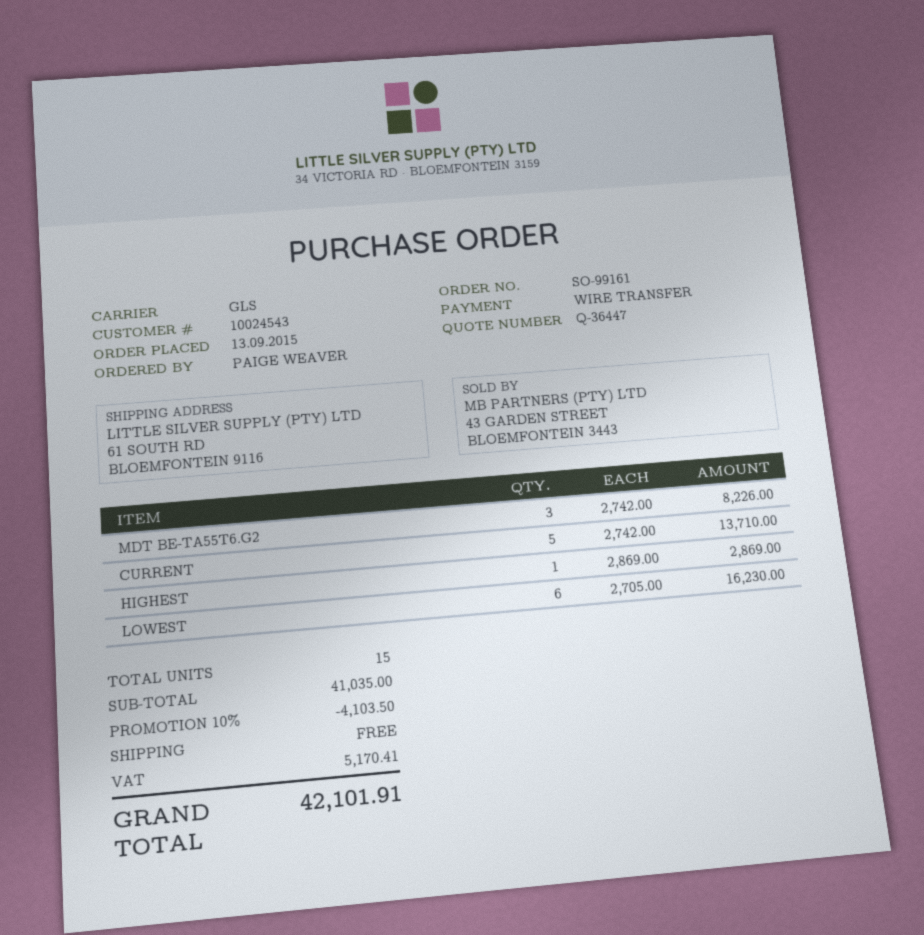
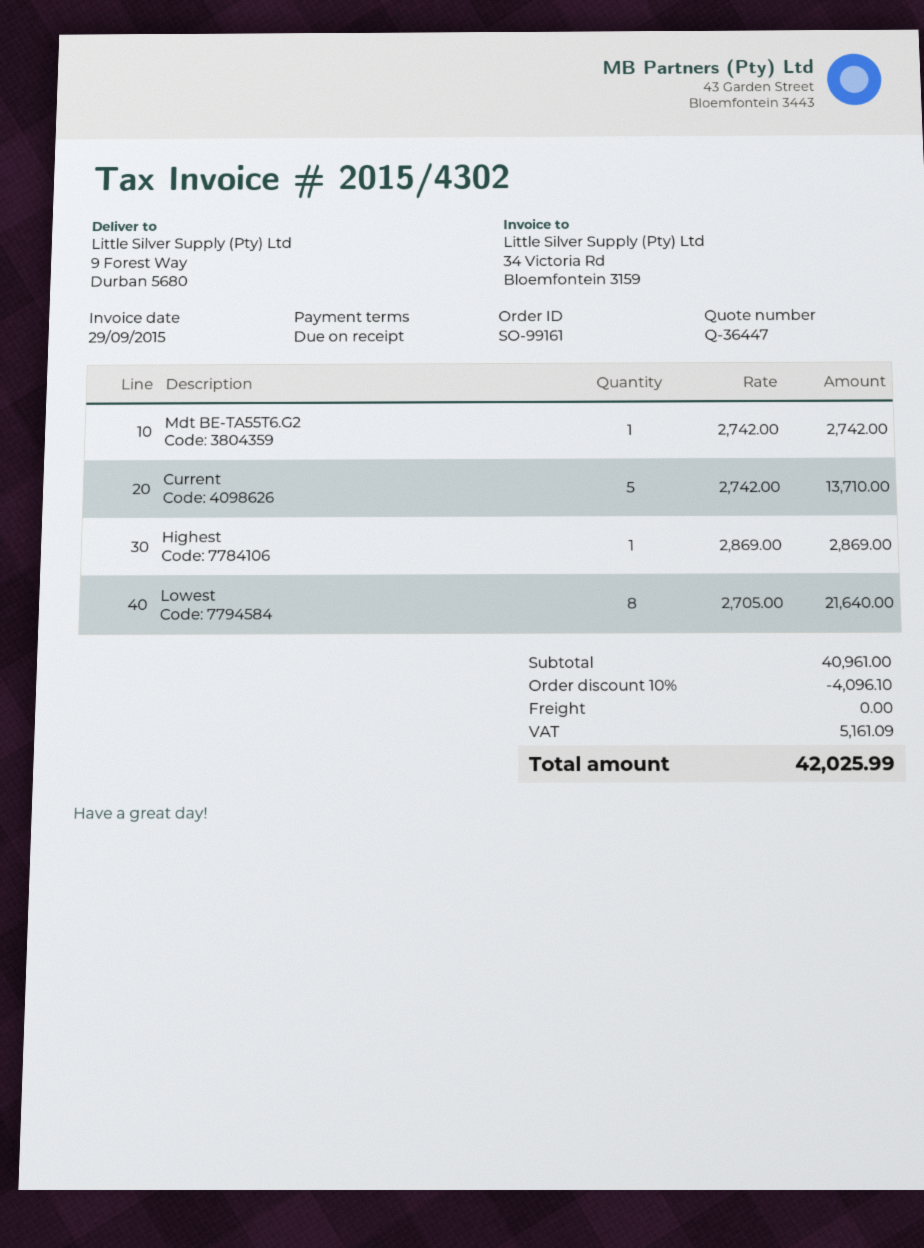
ship to: 61 SOUTH RD, BLOEMFONTEIN 9116 -> 9 Forest Way, Durban 5680
MDT BE-TA55T6.G2: 3 x 2742.00 = 8226.00 -> 1 x 2742.00 = 2742.00
LOWEST: 6 x 2705.00 = 16230.00 -> 8 x 2705.00 = 21640.00
subtotal: 41035.00 -> 40961.00
discount: 10% = 4103.50 -> 10% = 4096.10
tax: 5170.41 -> 5161.09
total: 42101.91 -> 42025.99

